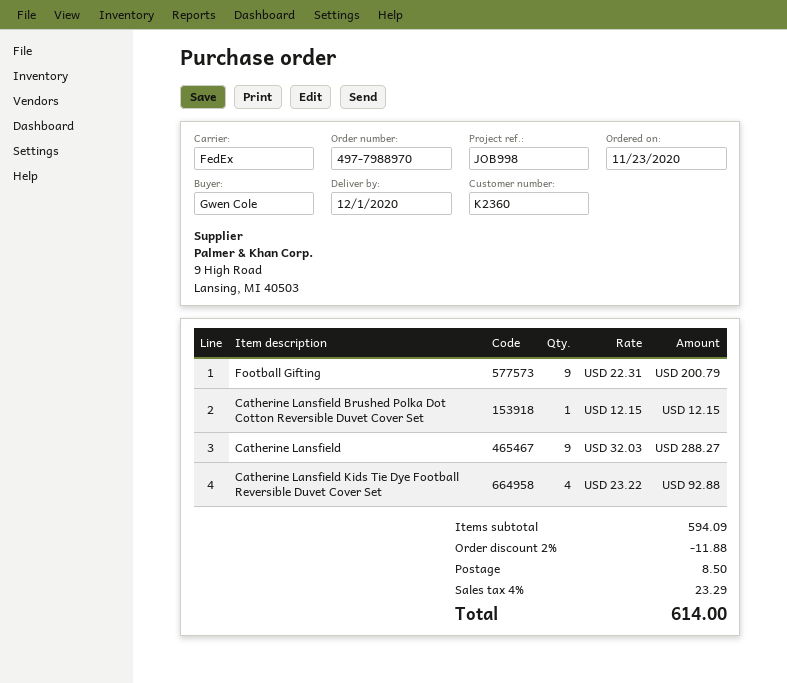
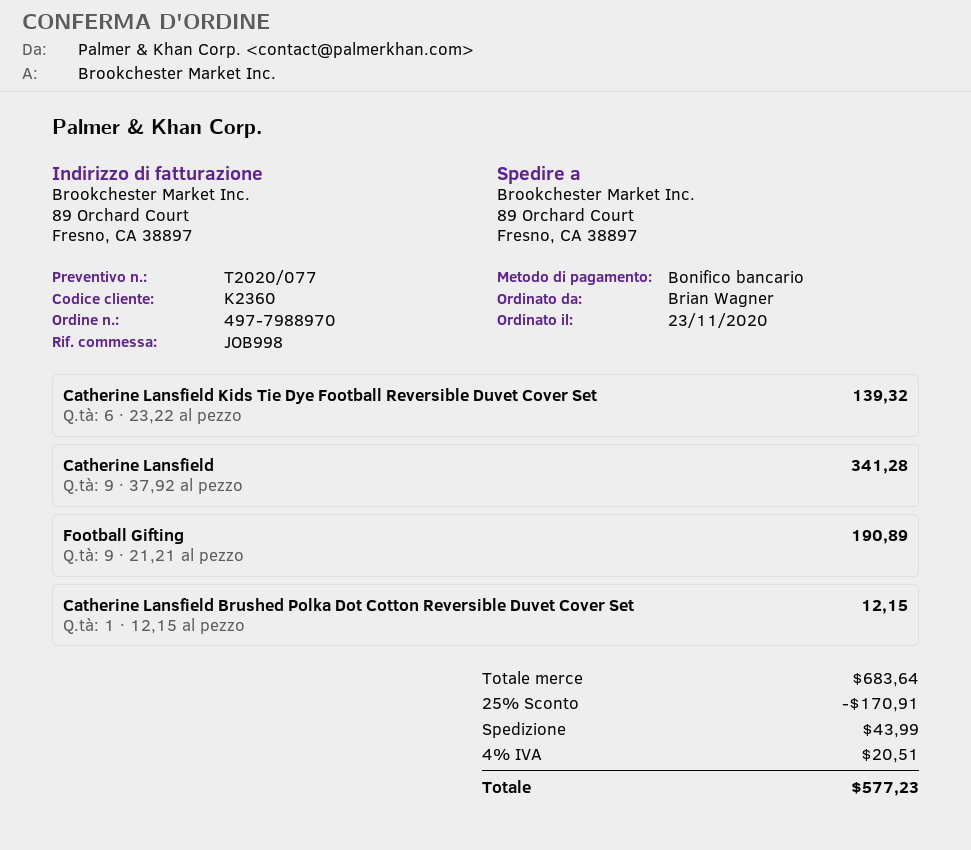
ordered by: Gwen Cole -> Brian Wagner
Football Gifting: 9 x 22.31 = 200.79 -> 9 x 21.21 = 190.89
Catherine Lansfield: 9 x 32.03 = 288.27 -> 9 x 37.92 = 341.28
Catherine Lansfield Kids Tie Dye Football Reversible Duvet Cover Set: 4 x 23.22 = 92.88 -> 6 x 23.22 = 139.32
subtotal: 594.09 -> 683.64
discount: 2% = 11.88 -> 25% = 170.91
shipping: 8.50 -> 43.99
tax: 4% = 23.29 -> 4% = 20.51
total: 614.00 -> 577.23

